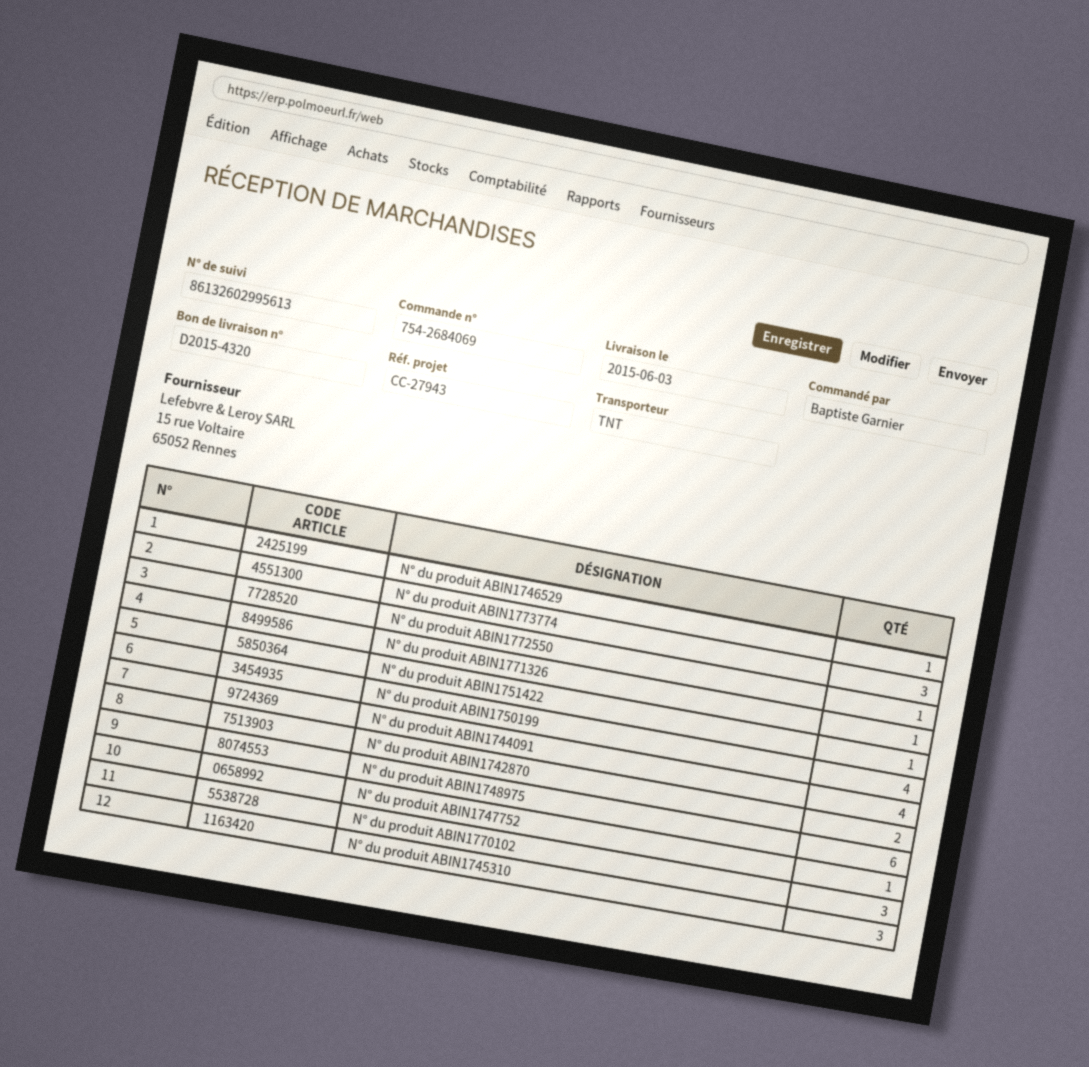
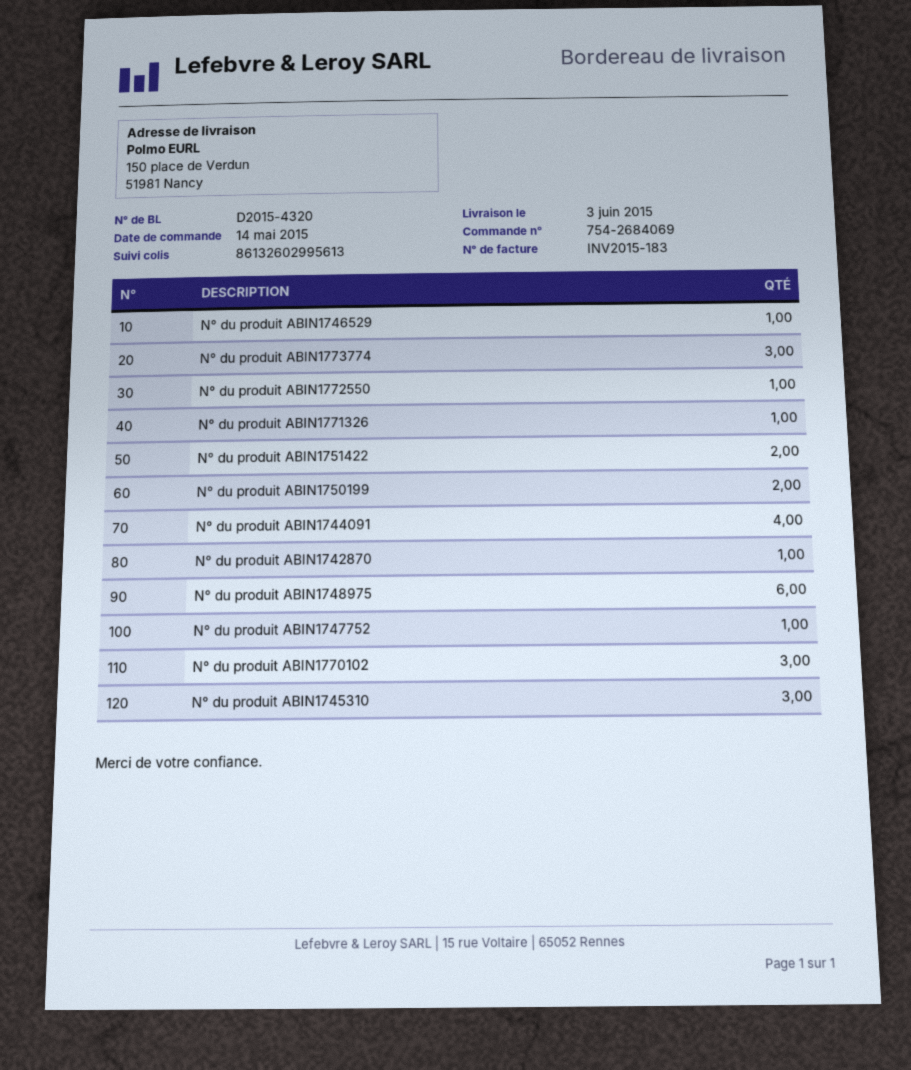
N° du produit ABIN1751422: 1 -> 2
N° du produit ABIN1750199: 4 -> 2
N° du produit ABIN1742870: 2 -> 1

